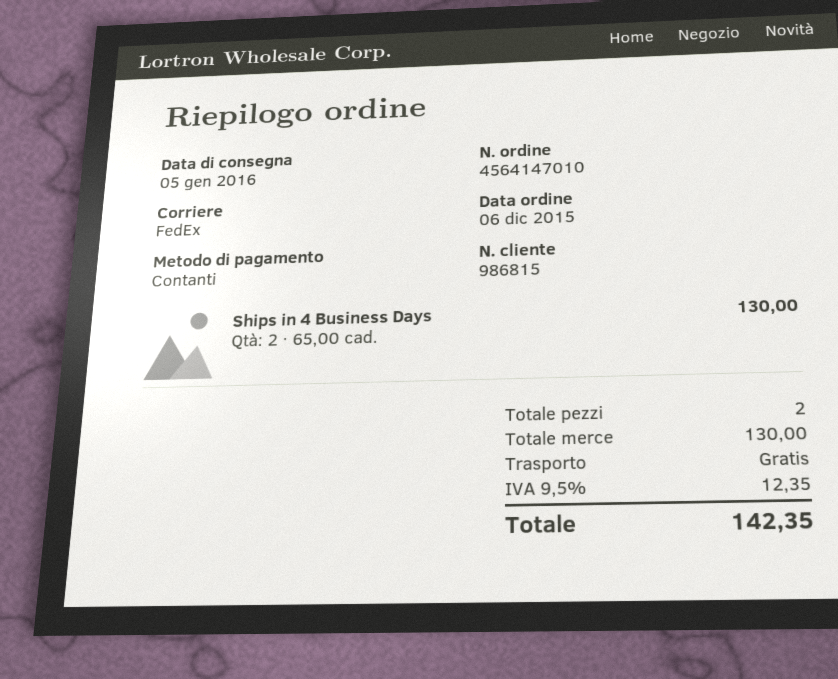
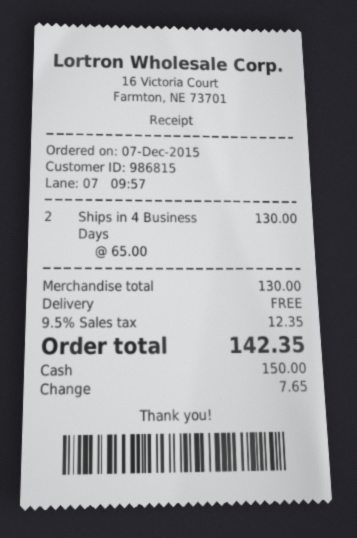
order date: 2015-12-06 -> 2015-12-07

